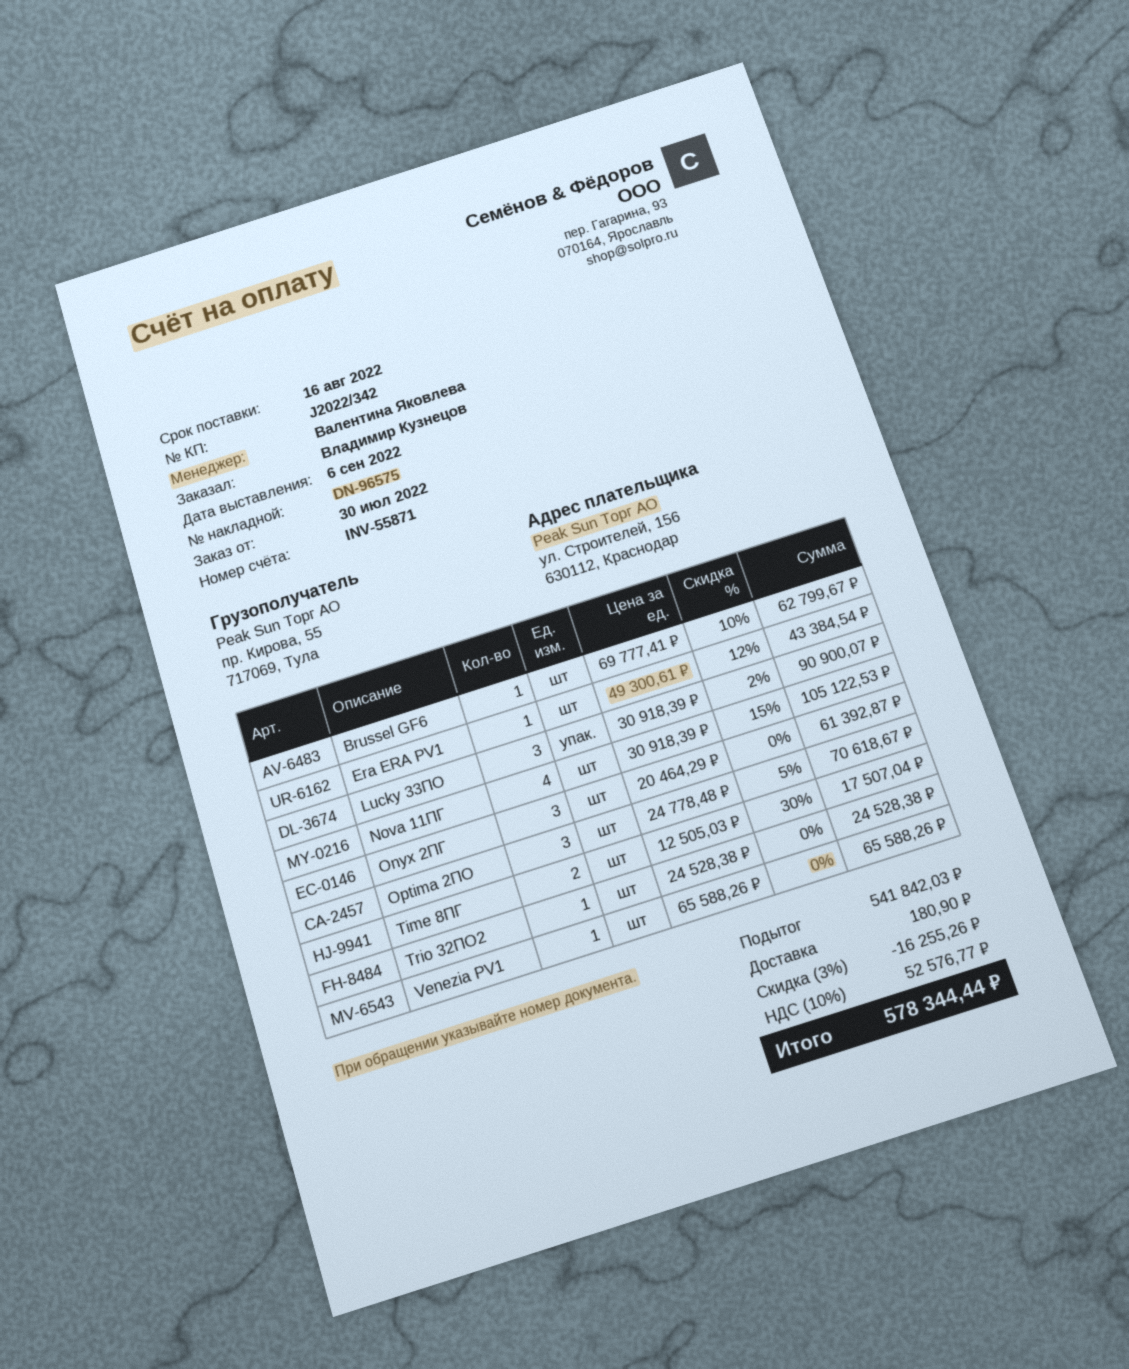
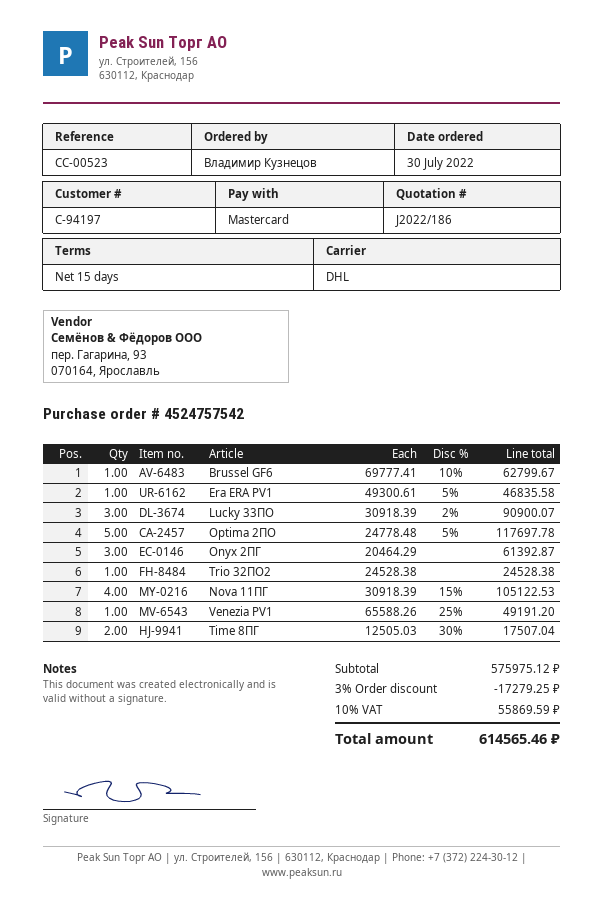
quote number: J2022/342 -> J2022/186
Era ERA PV1: 1 x 49300.61 - 12% = 43384.54 -> 1 x 49300.61 - 5% = 46835.58
Optima 2ПО: 3 x 24778.48 - 5% = 70618.67 -> 5 x 24778.48 - 5% = 117697.78
Venezia PV1: 1 x 65588.26 = 65588.26 -> 1 x 65588.26 - 25% = 49191.20
subtotal: 541842.03 -> 575975.12
discount: 3% = 16255.26 -> 3% = 17279.25
shipping: 180.90 -> none
tax: 10% = 52576.77 -> 10% = 55869.59
total: 578344.44 -> 614565.46

